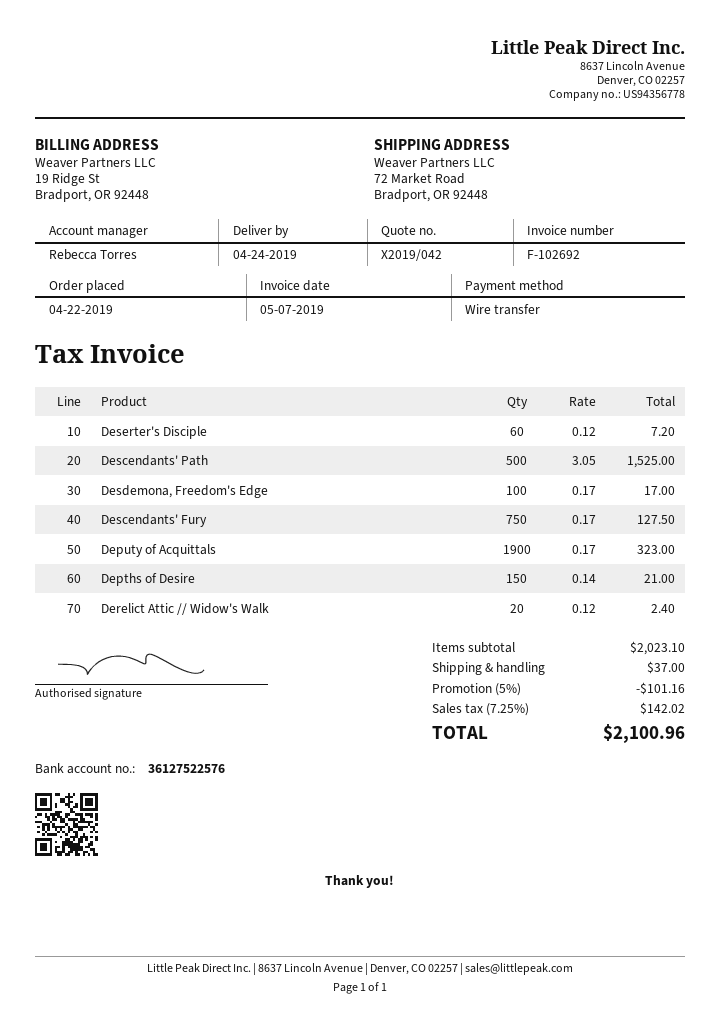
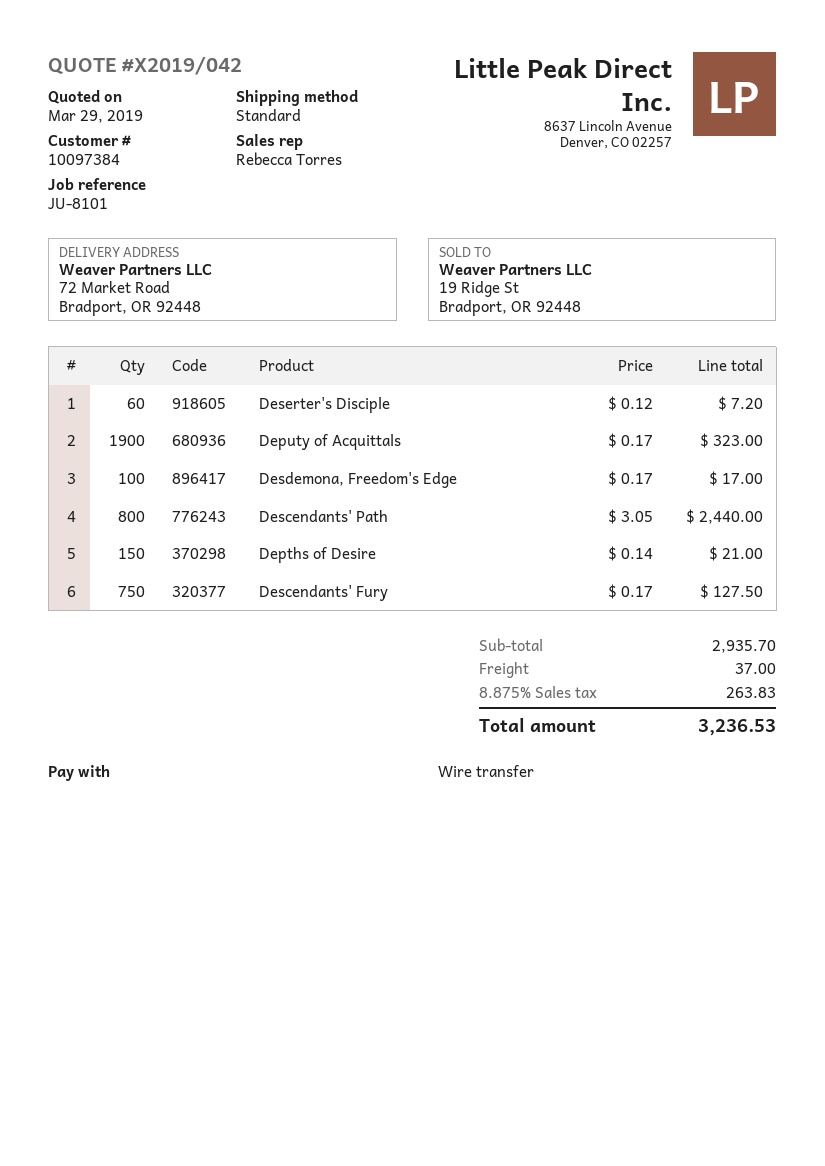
Descendants' Path: 500 x 3.05 = 1525.00 -> 800 x 3.05 = 2440.00
Derelict Attic // Widow's Walk: 20 x 0.12 = 2.40 -> none
subtotal: 2023.10 -> 2935.70
discount: 5% = 101.16 -> none
tax: 7.25% = 142.02 -> 8.875% = 263.83
total: 2100.96 -> 3236.53

